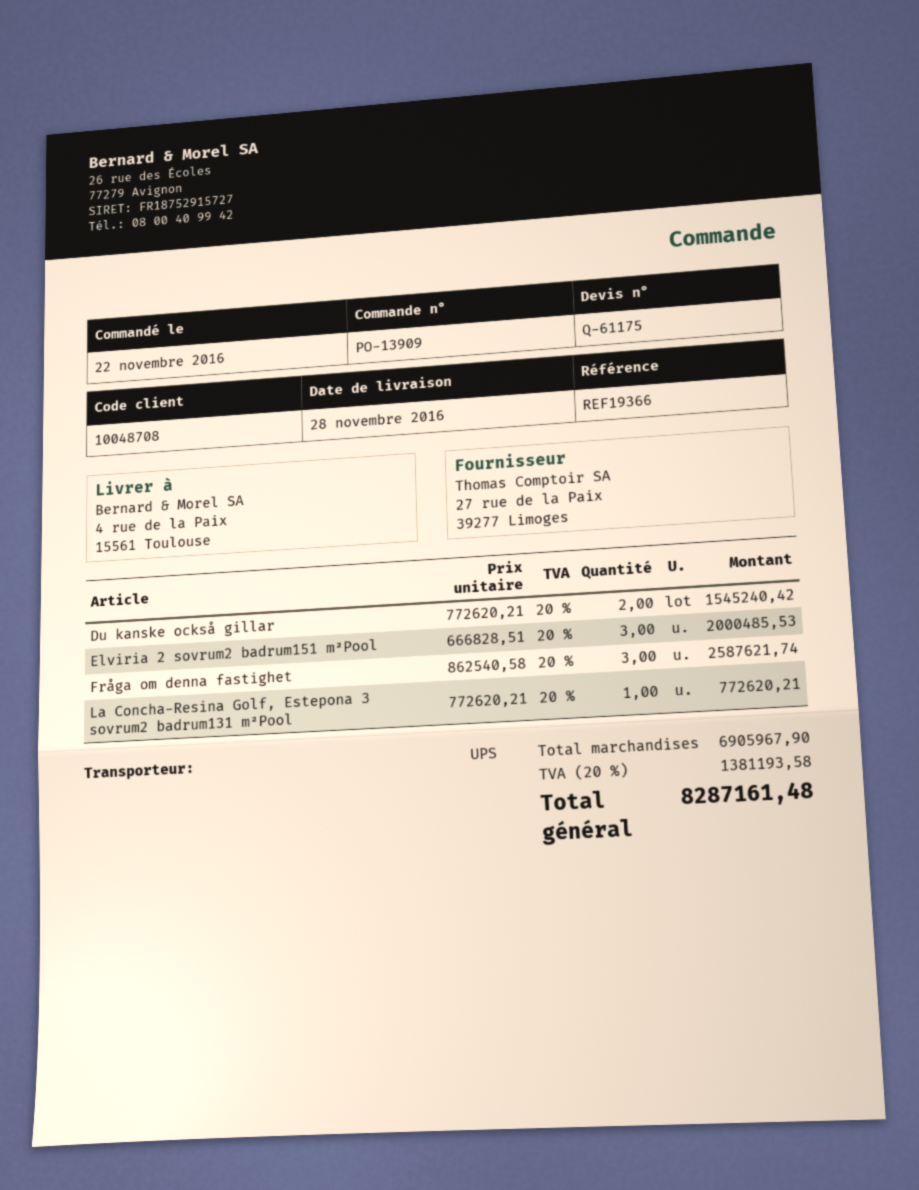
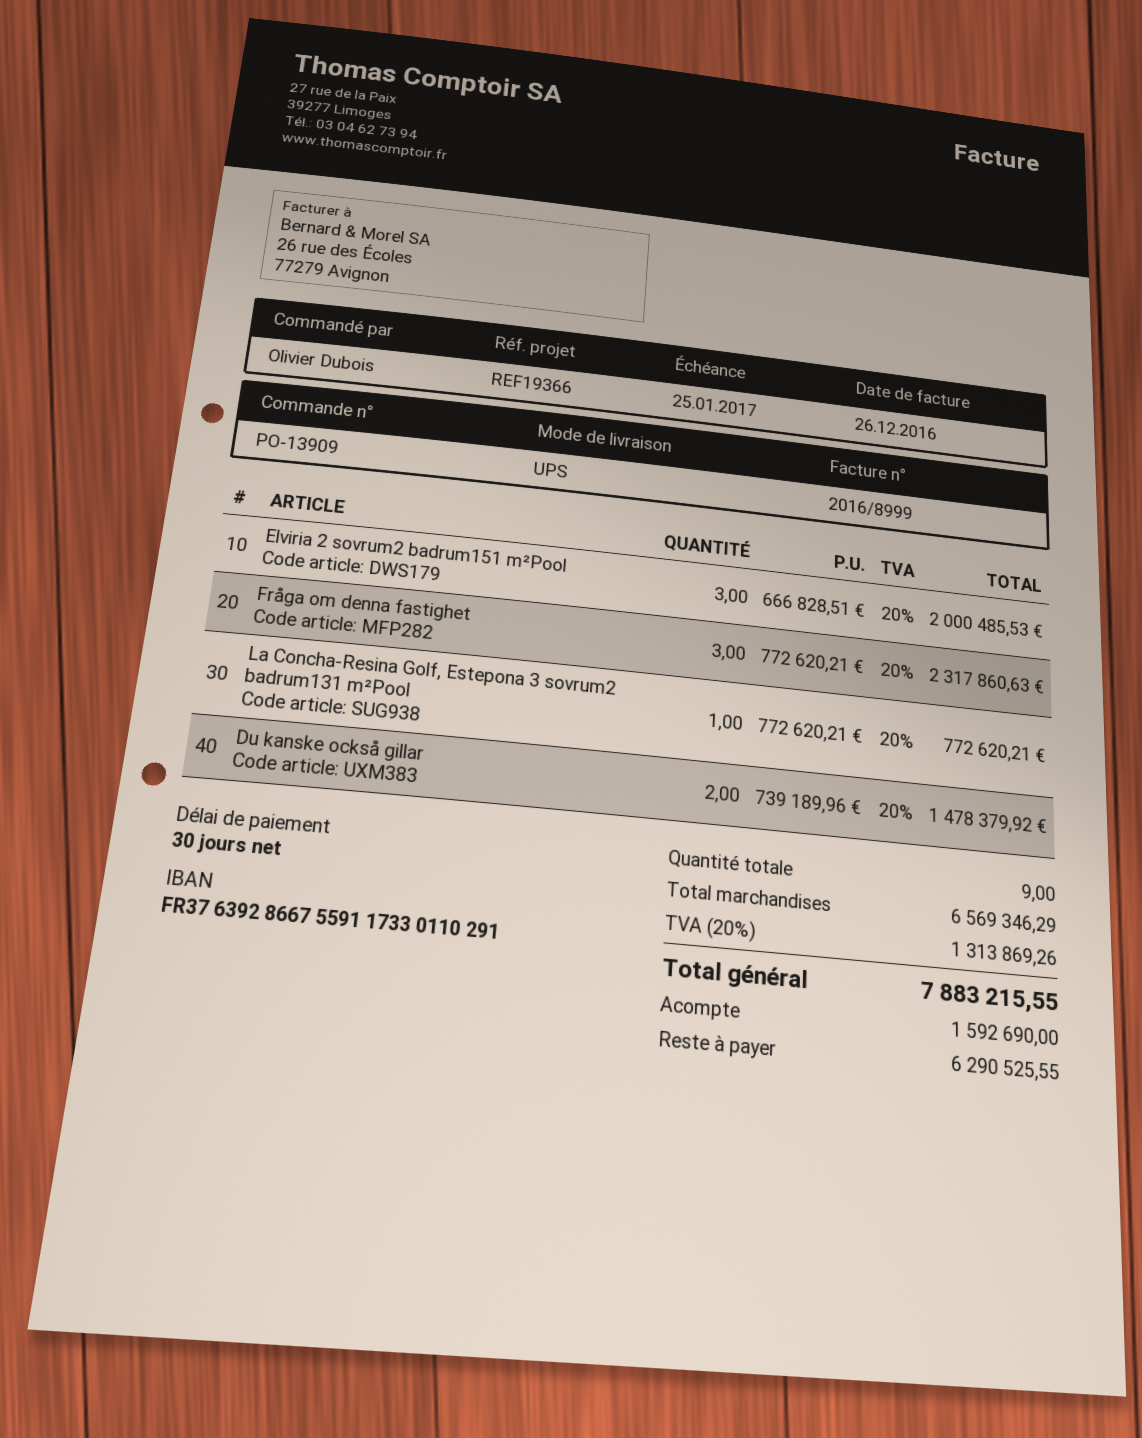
Du kanske också gillar: 2 x 772620.21 = 1545240.42 -> 2 x 739189.96 = 1478379.92
Fråga om denna fastighet: 3 x 862540.58 = 2587621.74 -> 3 x 772620.21 = 2317860.63
subtotal: 6905967.90 -> 6569346.29
tax: 20% = 1381193.58 -> 20% = 1313869.26
total: 8287161.48 -> 7883215.55

